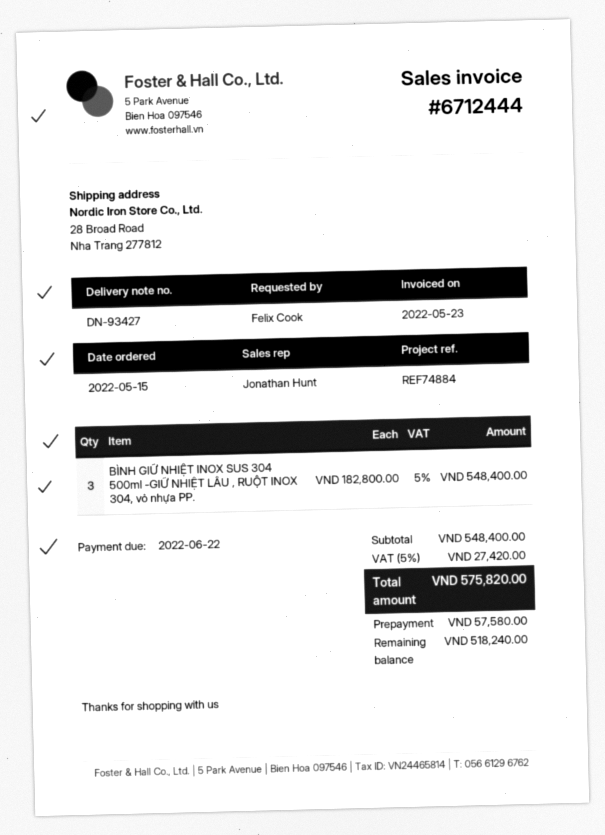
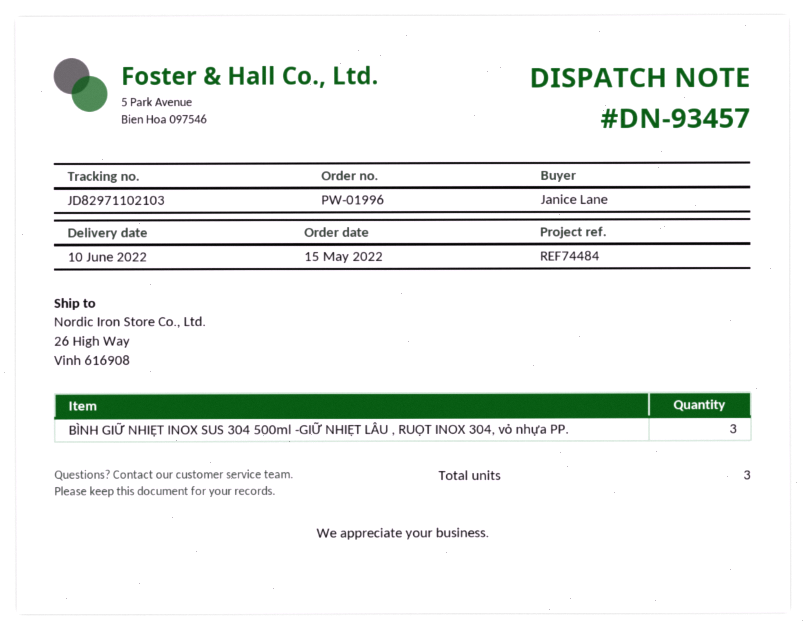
delivery note number: DN-93427 -> DN-93457
reference: REF74884 -> REF74484
ordered by: Felix Cook -> Janice Lane
ship to: 28 Broad Road, Nha Trang 277812 -> 26 High Way, Vinh 616908

